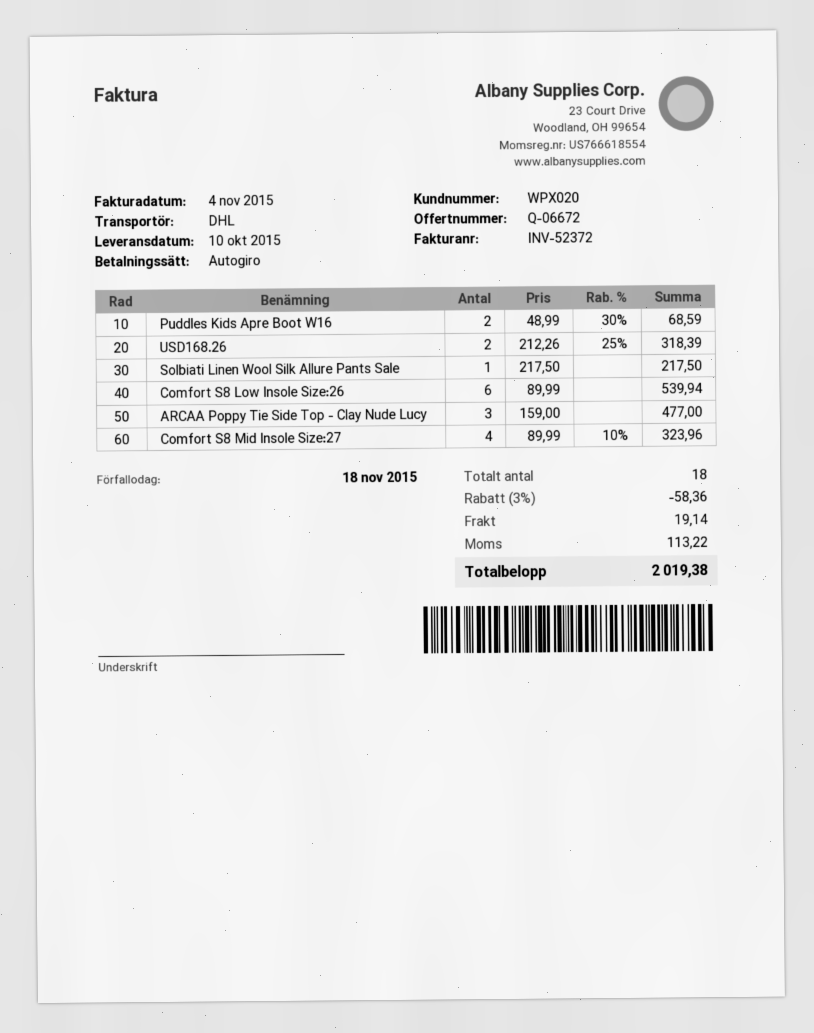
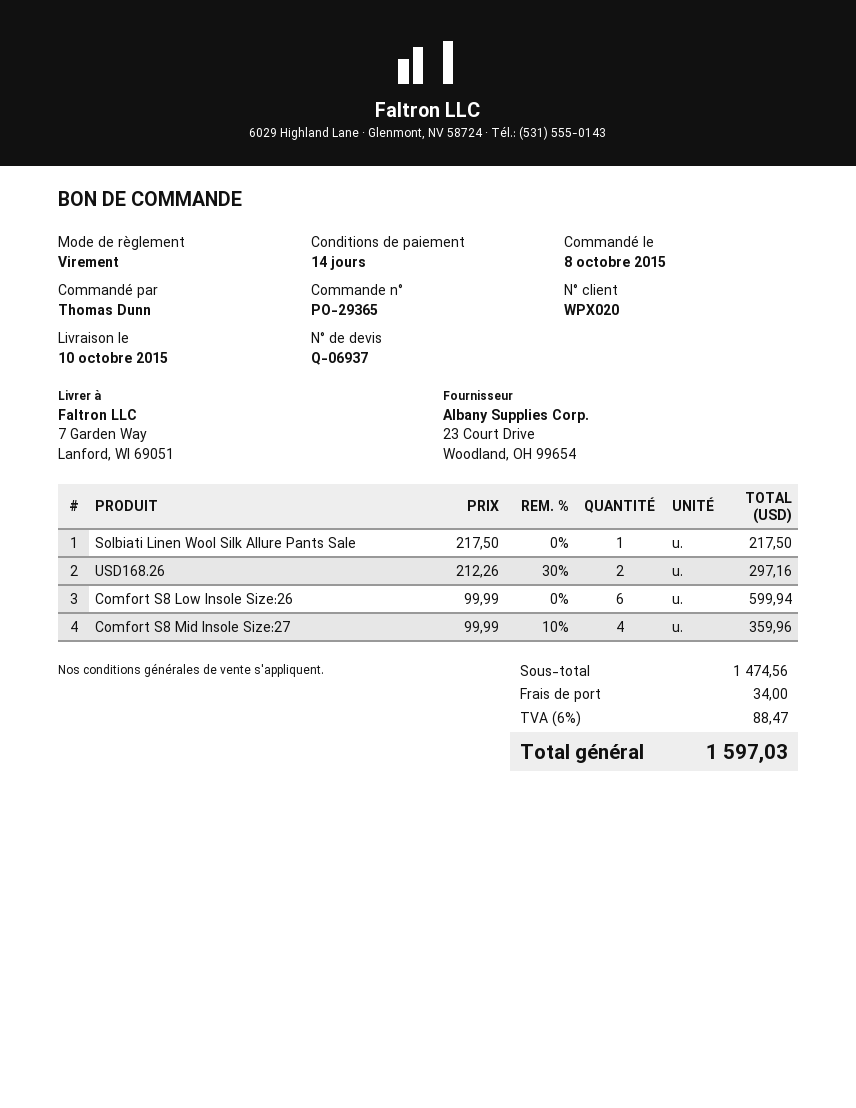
quote number: Q-06672 -> Q-06937
payment method: direct debit -> bank transfer
Puddles Kids Apre Boot W16: 2 x 48.99 - 30% = 68.59 -> none
USD168.26: 2 x 212.26 - 25% = 318.39 -> 2 x 212.26 - 30% = 297.16
Comfort S8 Low Insole Size:26: 6 x 89.99 = 539.94 -> 6 x 99.99 = 599.94
ARCAA Poppy Tie Side Top - Clay Nude Lucy: 3 x 159.00 = 477.00 -> none
Comfort S8 Mid Insole Size:27: 4 x 89.99 - 10% = 323.96 -> 4 x 99.99 - 10% = 359.96
discount: 3% = 58.36 -> none
shipping: 19.14 -> 34.00
tax: 113.22 -> 88.47
total: 2019.38 -> 1597.03

